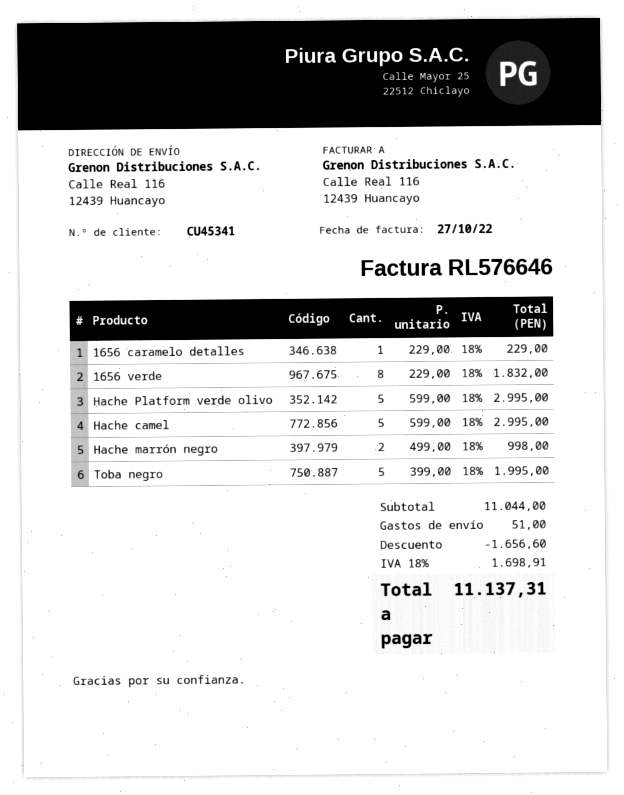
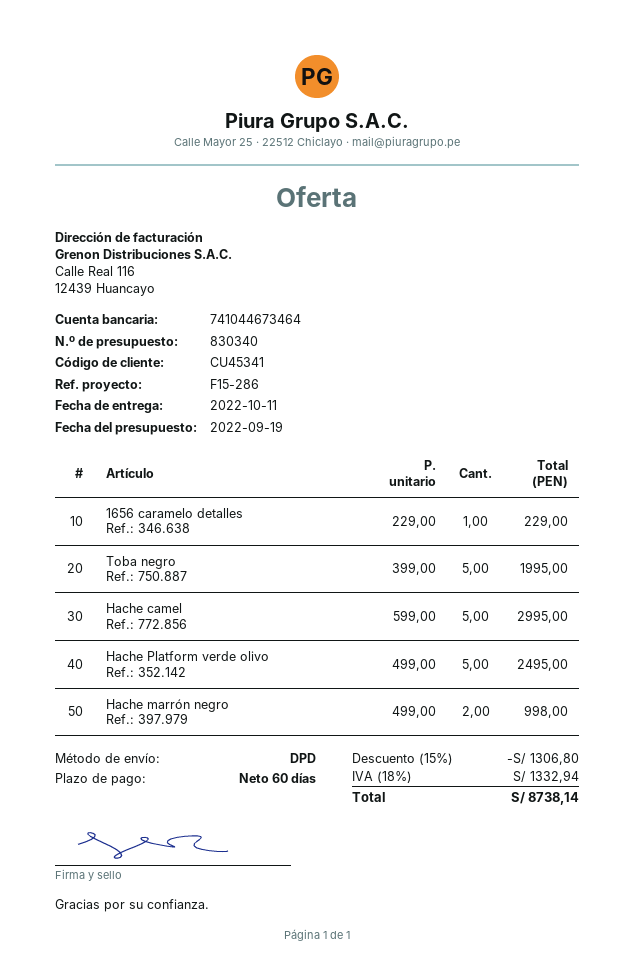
1656 verde: 8 x 229.00 = 1832.00 -> none
Hache Platform verde olivo: 5 x 599.00 = 2995.00 -> 5 x 499.00 = 2495.00
discount: 1656.60 -> 1306.80
shipping: 51.00 -> none
tax: 18% = 1698.91 -> 18% = 1332.94
total: 11137.31 -> 8738.14

